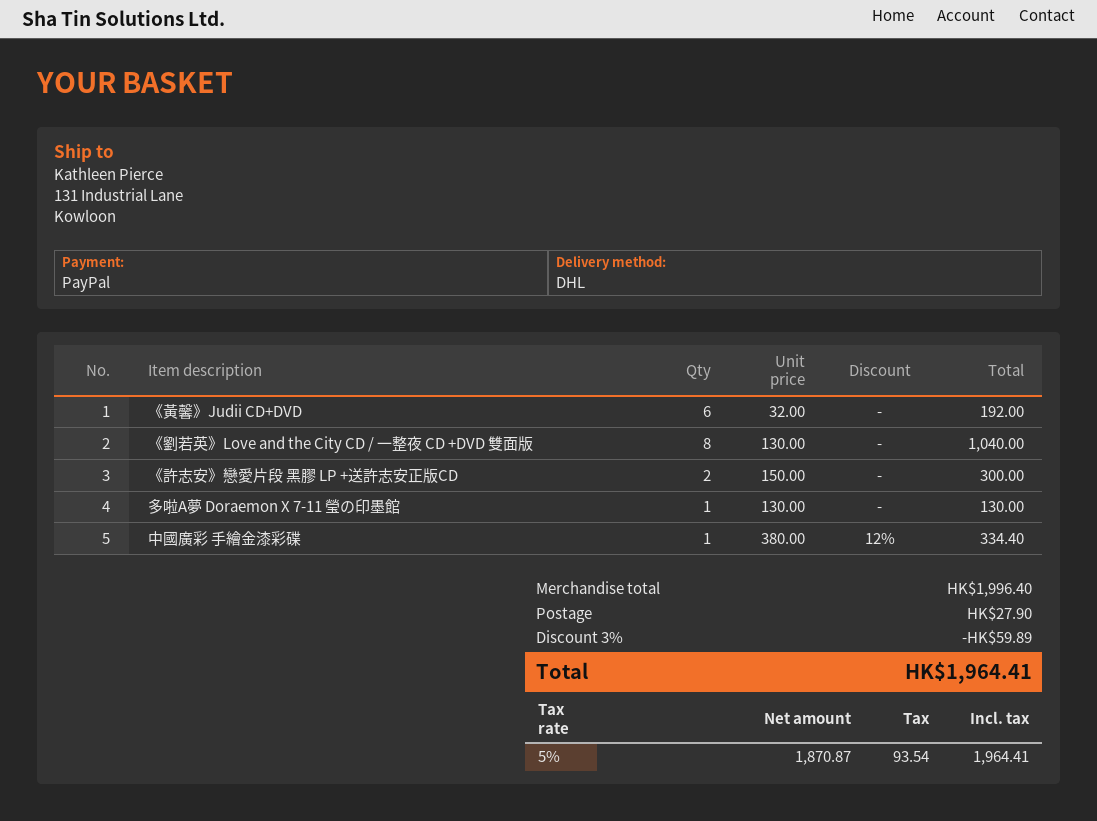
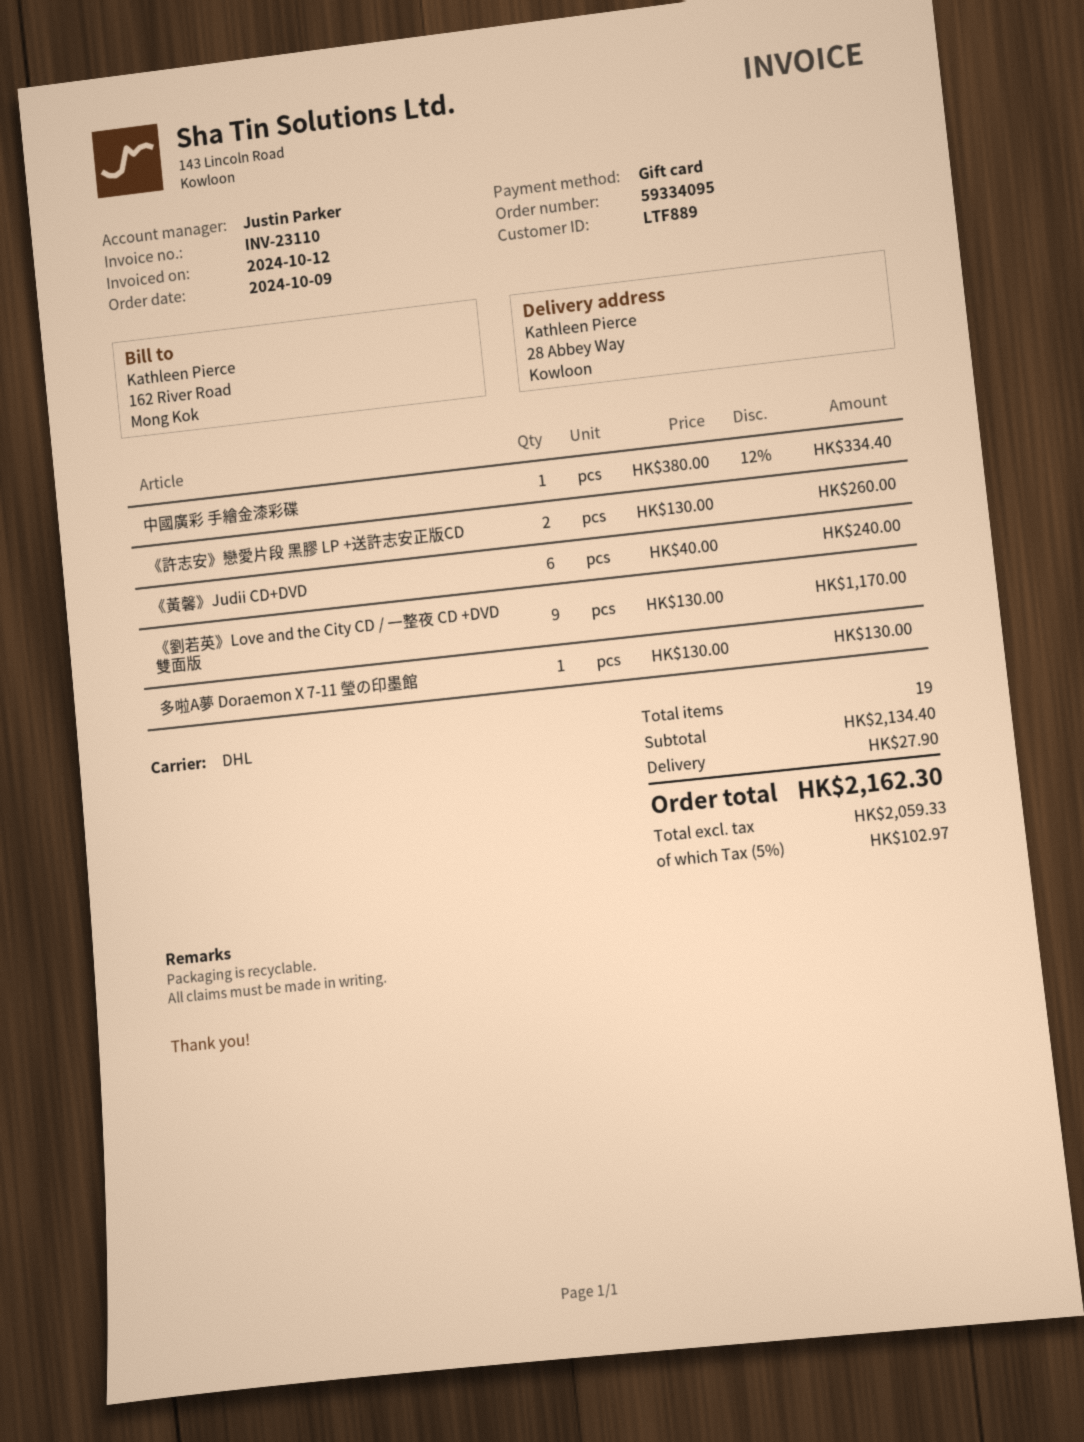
payment method: PayPal -> gift card
ship to: 131 Industrial Lane, Kowloon -> 28 Abbey Way, Kowloon
《黃馨》Judii CD+DVD: 6 x 32.00 = 192.00 -> 6 x 40.00 = 240.00
《劉若英》Love and the City CD / 一整夜 CD +DVD 雙面版: 8 x 130.00 = 1040.00 -> 9 x 130.00 = 1170.00
《許志安》戀愛片段 黑膠 LP +送許志安正版CD: 2 x 150.00 = 300.00 -> 2 x 130.00 = 260.00
subtotal: 1996.40 -> 2134.40
discount: 3% = 59.89 -> none
net: 1870.87 -> 2059.33
tax: 5% = 93.54 -> 5% = 102.97
total: 1964.41 -> 2162.30

